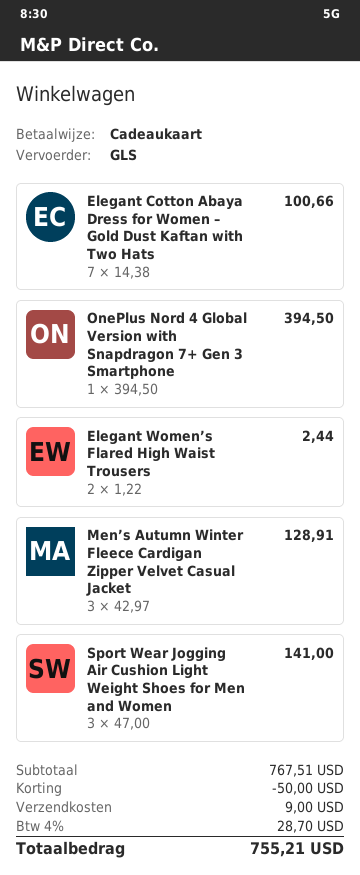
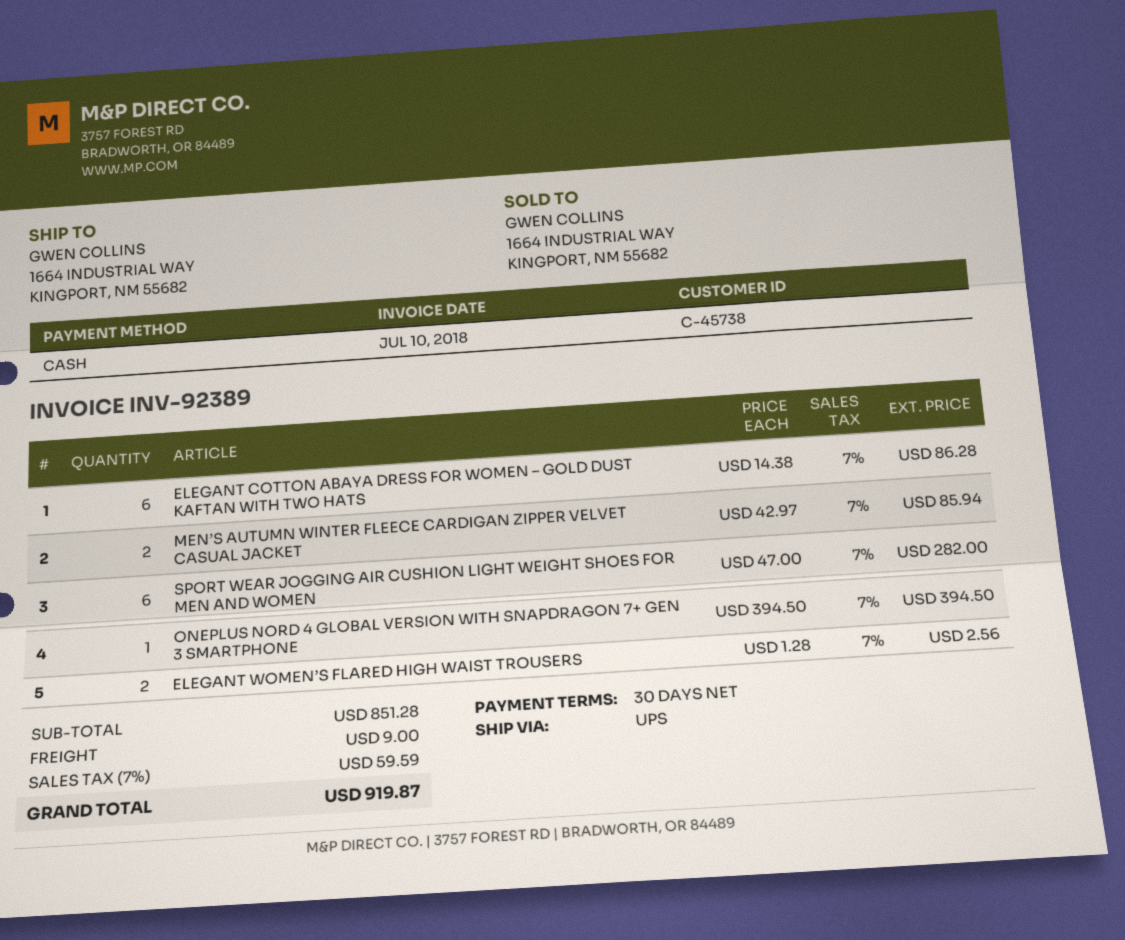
payment method: gift card -> cash
shipping method: GLS -> UPS
Elegant Cotton Abaya Dress for Women – Gold Dust Kaftan with Two Hats: 7 x 14.38 = 100.66 -> 6 x 14.38 = 86.28
Elegant Women’s Flared High Waist Trousers: 2 x 1.22 = 2.44 -> 2 x 1.28 = 2.56
Men’s Autumn Winter Fleece Cardigan Zipper Velvet Casual Jacket: 3 x 42.97 = 128.91 -> 2 x 42.97 = 85.94
Sport Wear Jogging Air Cushion Light Weight Shoes for Men and Women: 3 x 47.00 = 141.00 -> 6 x 47.00 = 282.00
subtotal: 767.51 -> 851.28
discount: 50.00 -> none
tax: 4% = 28.70 -> 7% = 59.59
total: 755.21 -> 919.87

